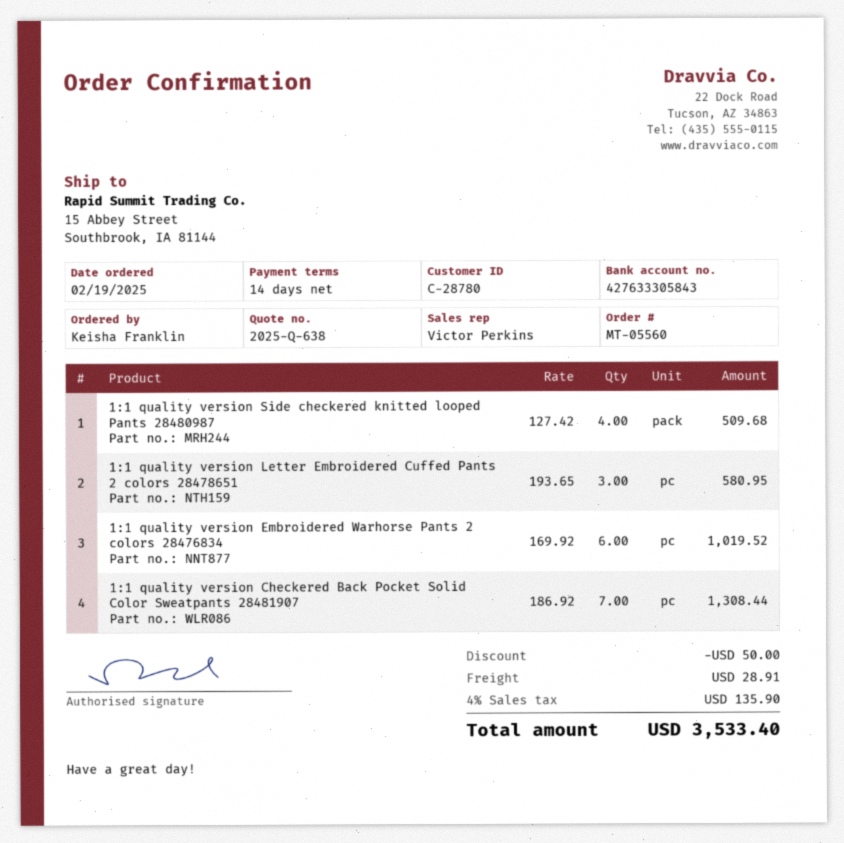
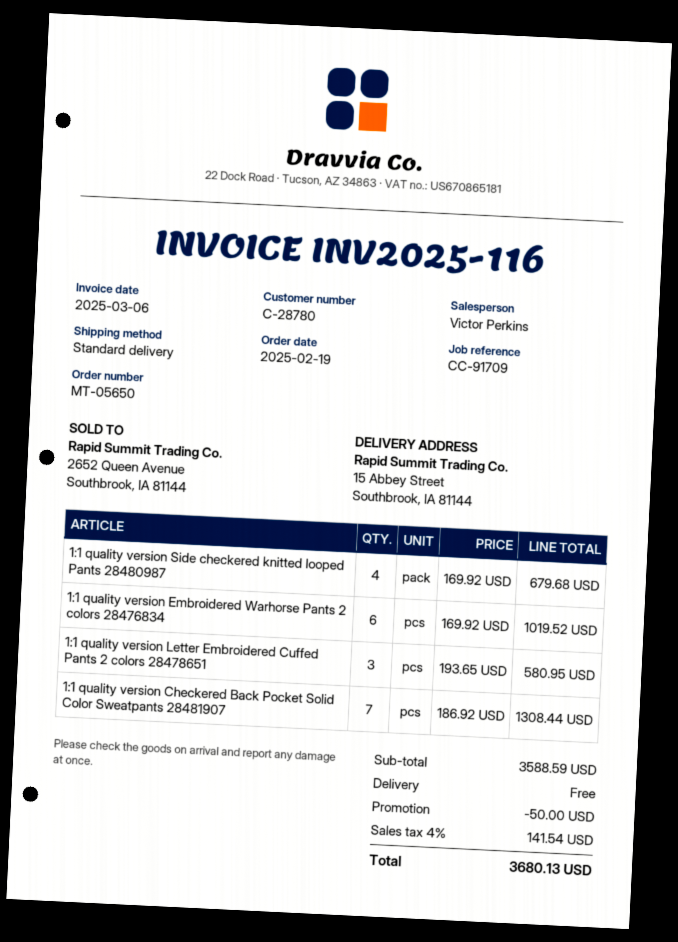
order number: MT-05560 -> MT-05650
1:1 quality version Side checkered knitted looped Pants 28480987: 4 x 127.42 = 509.68 -> 4 x 169.92 = 679.68
shipping: 28.91 -> 0.00
tax: 4% = 135.90 -> 4% = 141.54
total: 3533.40 -> 3680.13

